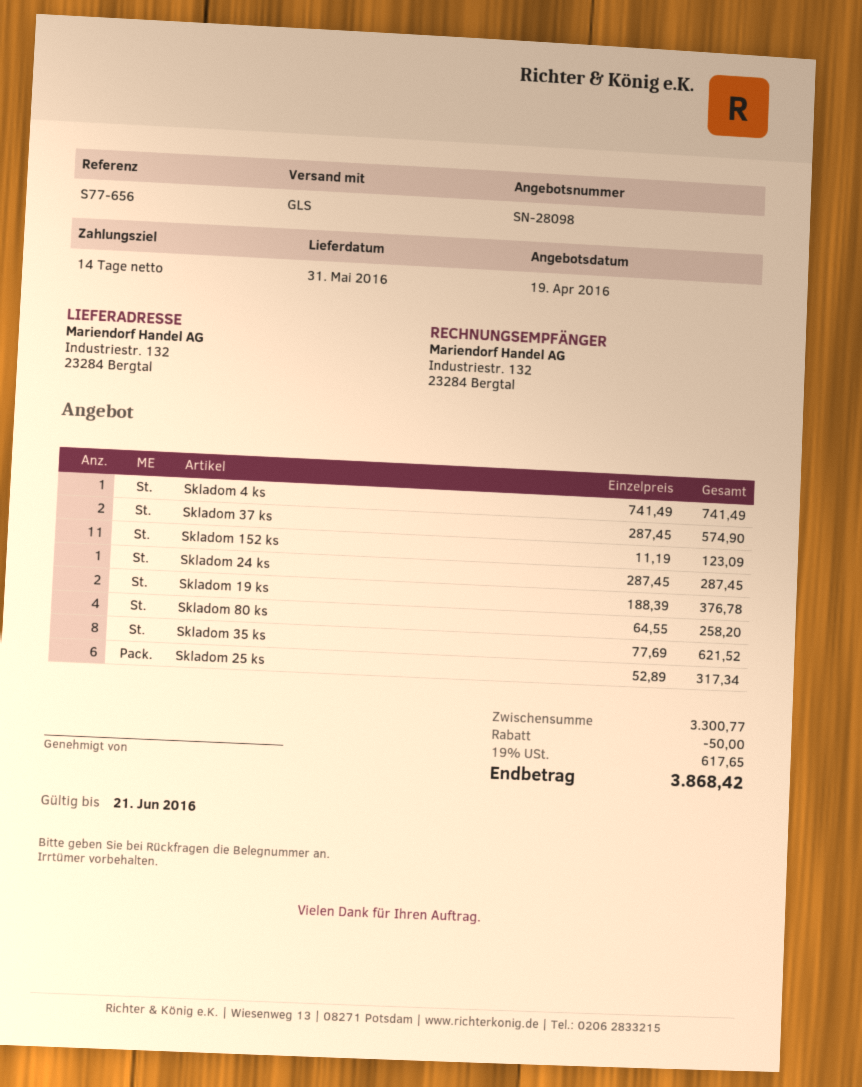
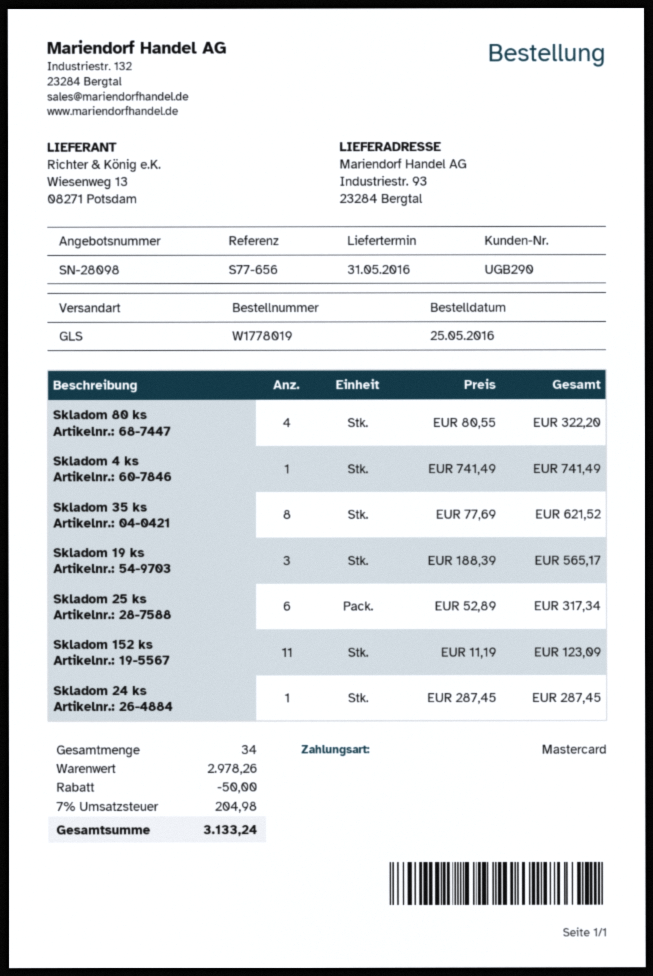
ship to: Industriestr. 132, 23284 Bergtal -> Industriestr. 93, 23284 Bergtal
Skladom 37 ks: 2 x 287.45 = 574.90 -> none
Skladom 19 ks: 2 x 188.39 = 376.78 -> 3 x 188.39 = 565.17
Skladom 80 ks: 4 x 64.55 = 258.20 -> 4 x 80.55 = 322.20
subtotal: 3300.77 -> 2978.26
tax: 19% = 617.65 -> 7% = 204.98
total: 3868.42 -> 3133.24

